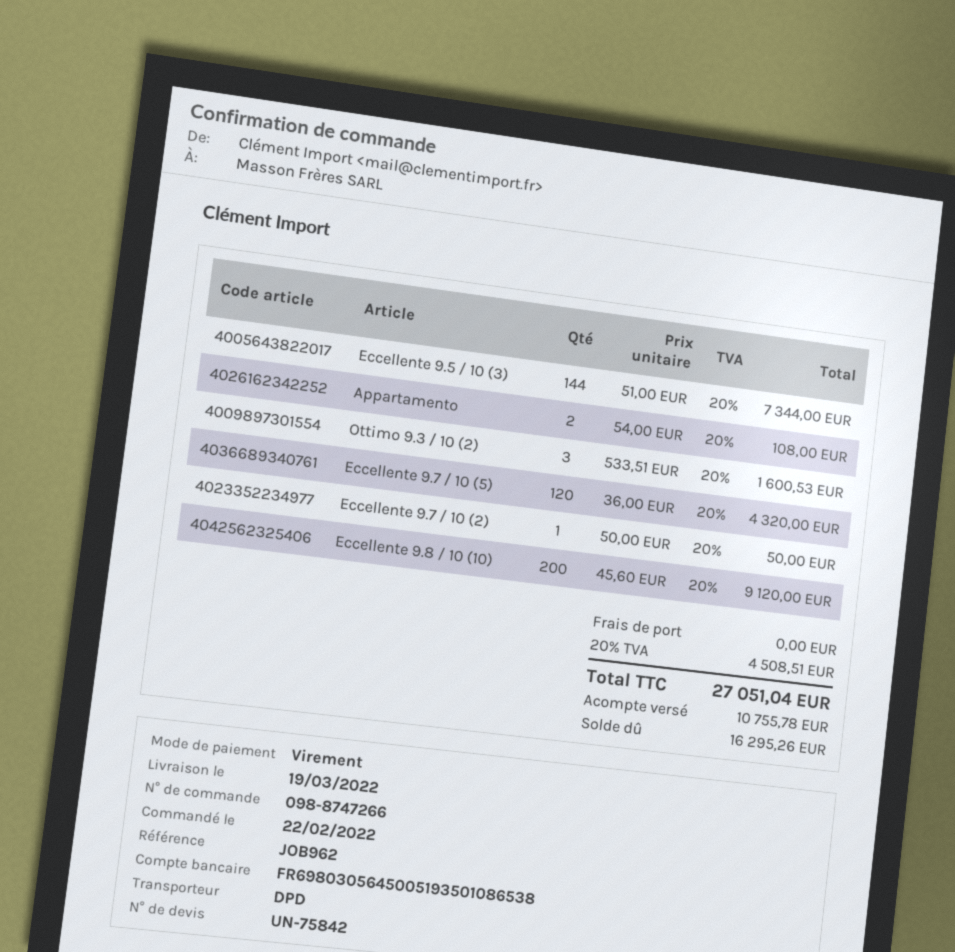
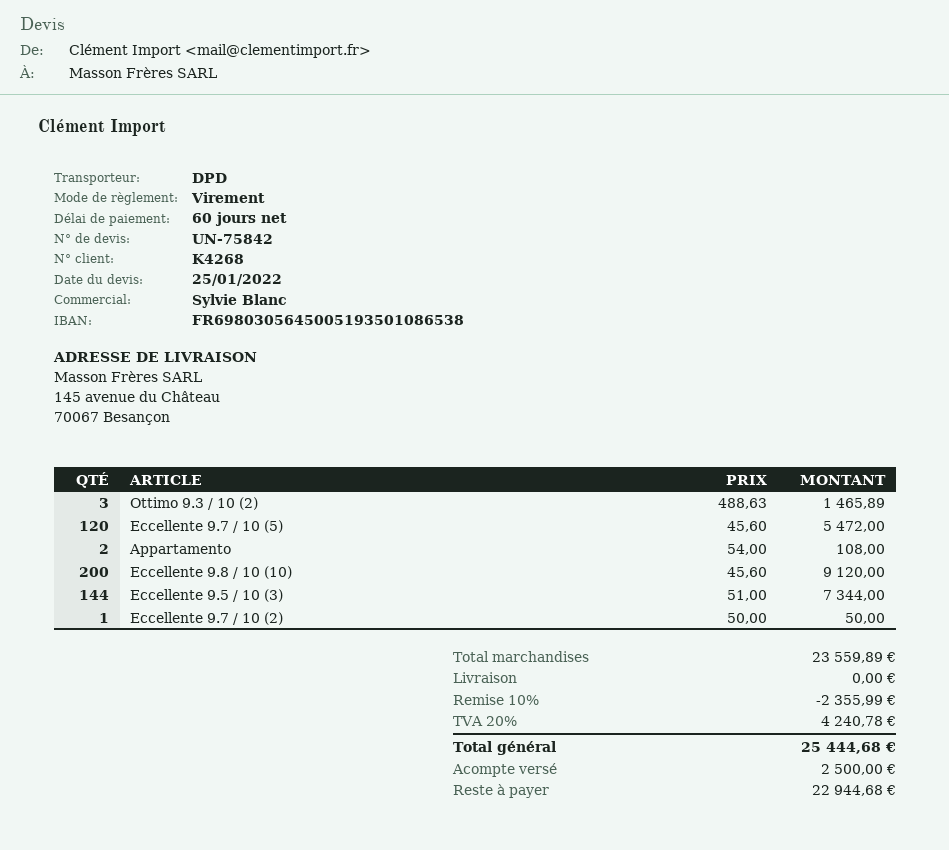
Ottimo 9.3 / 10 (2): 3 x 533.51 = 1600.53 -> 3 x 488.63 = 1465.89
Eccellente 9.7 / 10 (5): 120 x 36.00 = 4320.00 -> 120 x 45.60 = 5472.00
discount: none -> 10% = 2355.99
tax: 20% = 4508.51 -> 20% = 4240.78
total: 27051.04 -> 25444.68
deposit: 10755.78 -> 2500.00
balance: 16295.26 -> 22944.68

